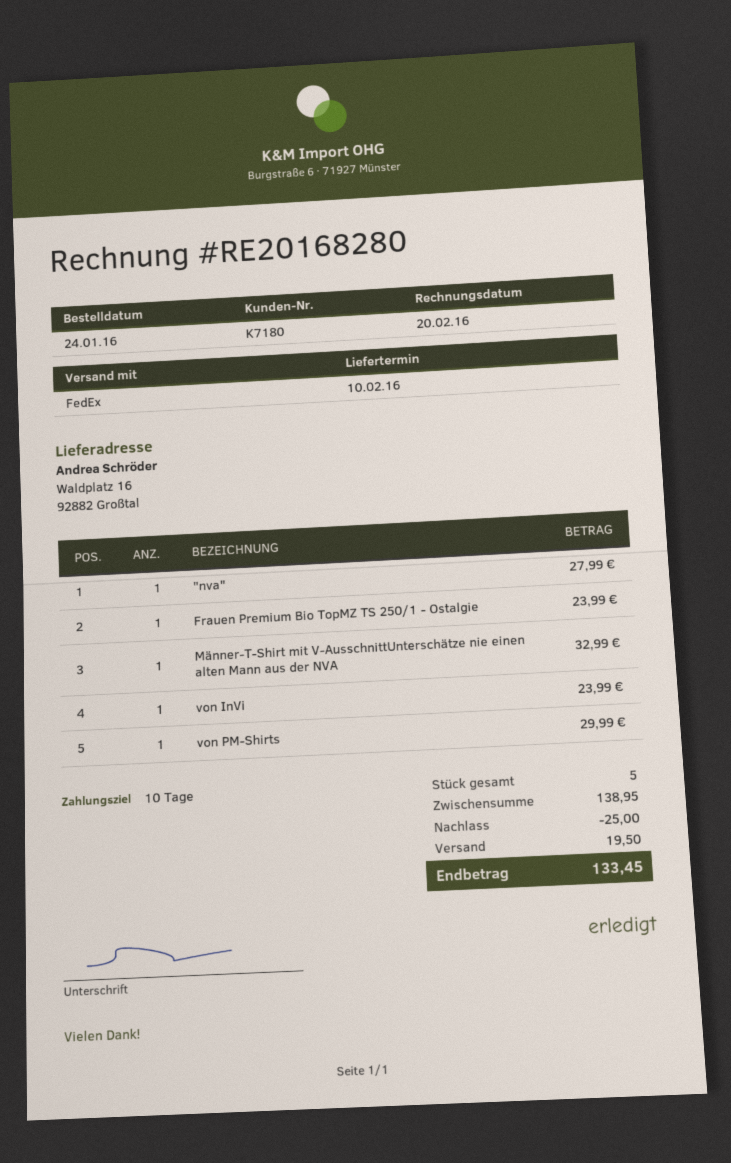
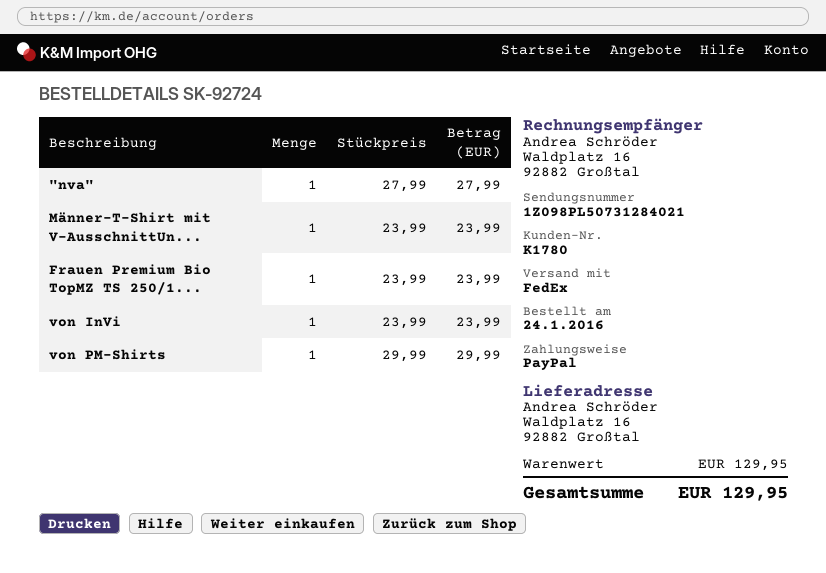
customer number: K7180 -> K1780
Männer-T-Shirt mit V-AusschnittUnterschätze nie einen alten Mann aus der NVA: 1 for 32.99 -> 1 for 23.99
subtotal: 138.95 -> 129.95
discount: 25.00 -> none
shipping: 19.50 -> none
total: 133.45 -> 129.95

